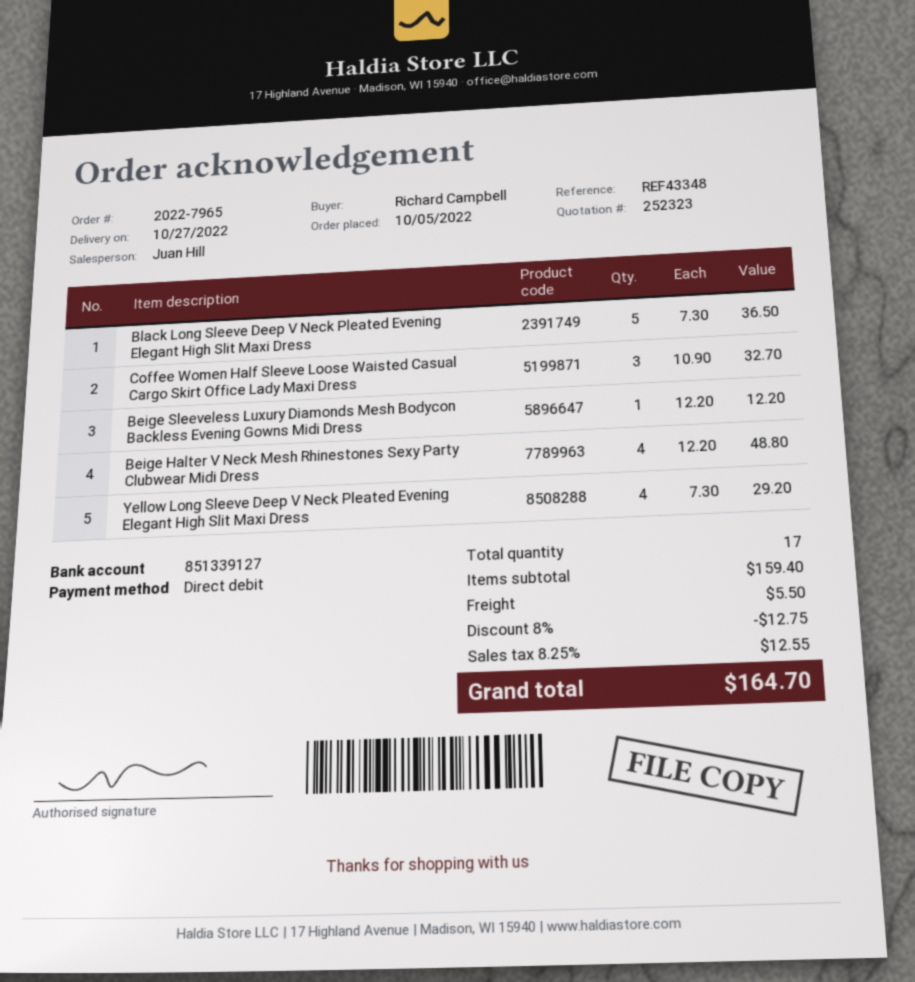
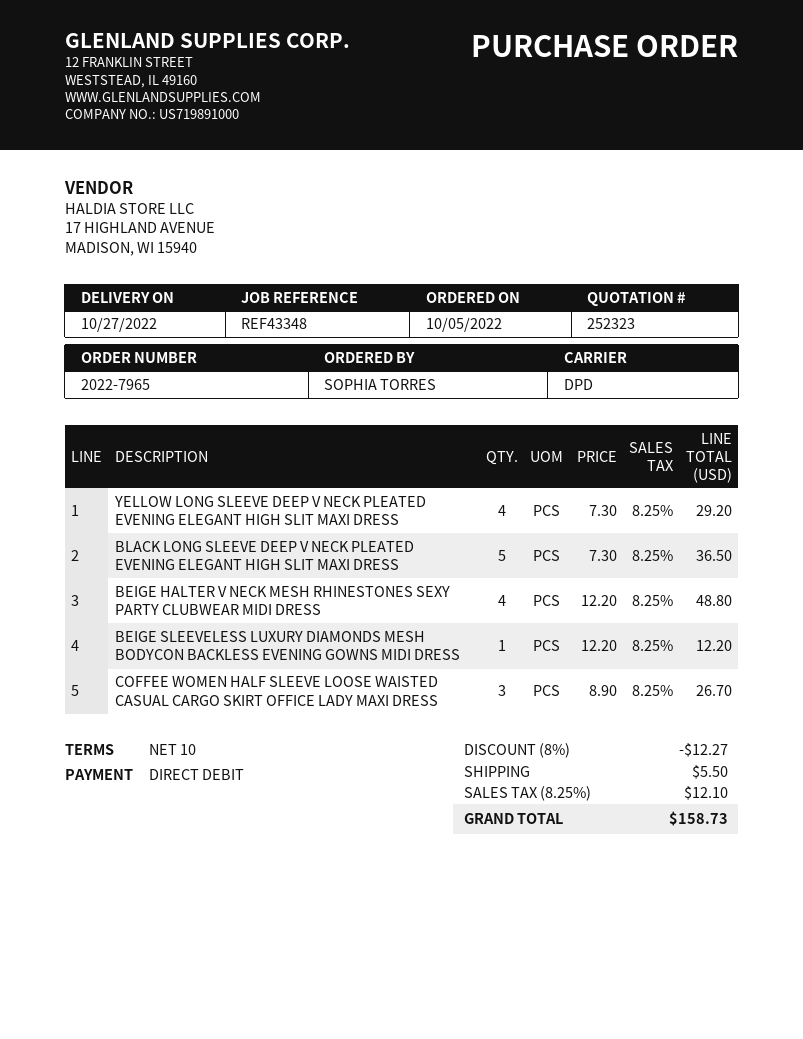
ordered by: Richard Campbell -> SOPHIA TORRES
Coffee Women Half Sleeve Loose Waisted Casual Cargo Skirt Office Lady Maxi Dress: 3 x 10.90 = 32.70 -> 3 x 8.90 = 26.70
discount: 8% = 12.75 -> 8% = 12.27
tax: 8.25% = 12.55 -> 8.25% = 12.10
total: 164.70 -> 158.73

